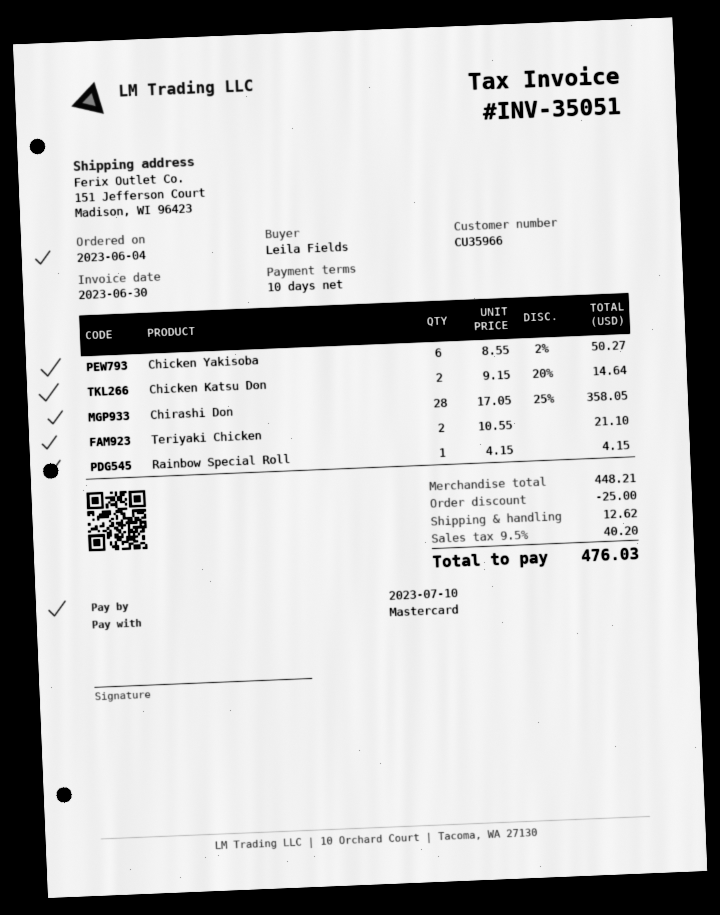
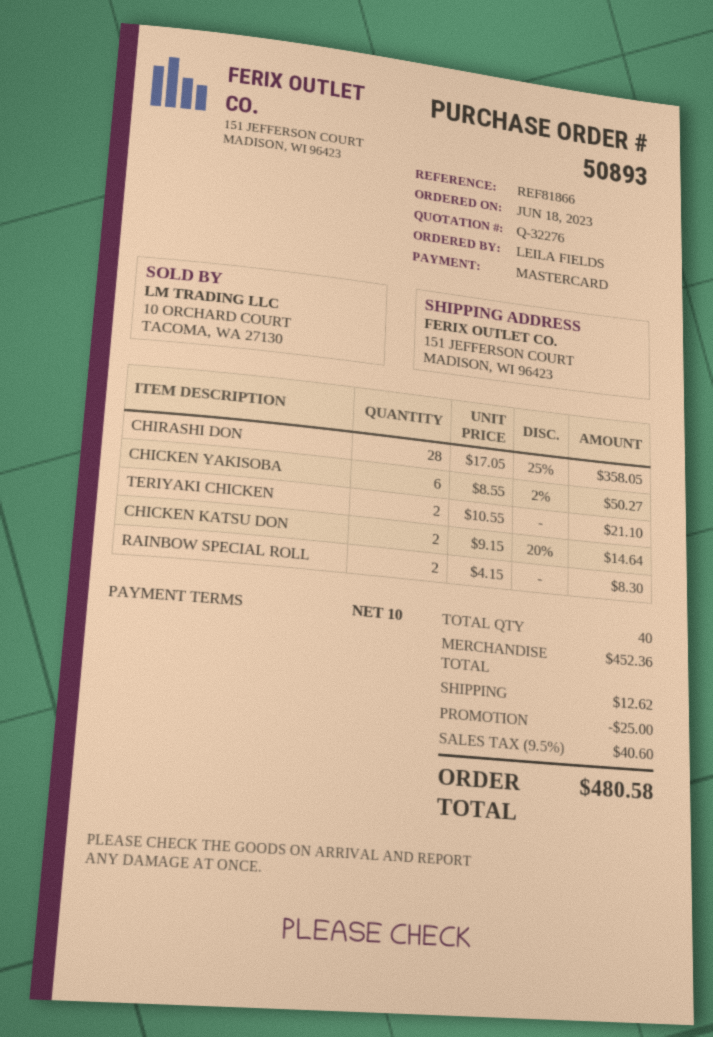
order date: 2023-06-04 -> 2023-06-18
Rainbow Special Roll: 1 x 4.15 = 4.15 -> 2 x 4.15 = 8.30
subtotal: 448.21 -> 452.36
tax: 9.5% = 40.20 -> 9.5% = 40.60
total: 476.03 -> 480.58

